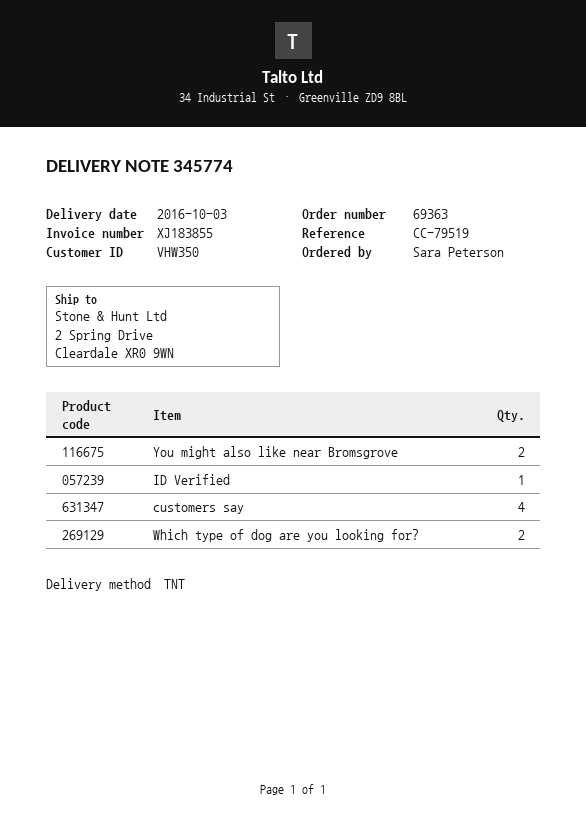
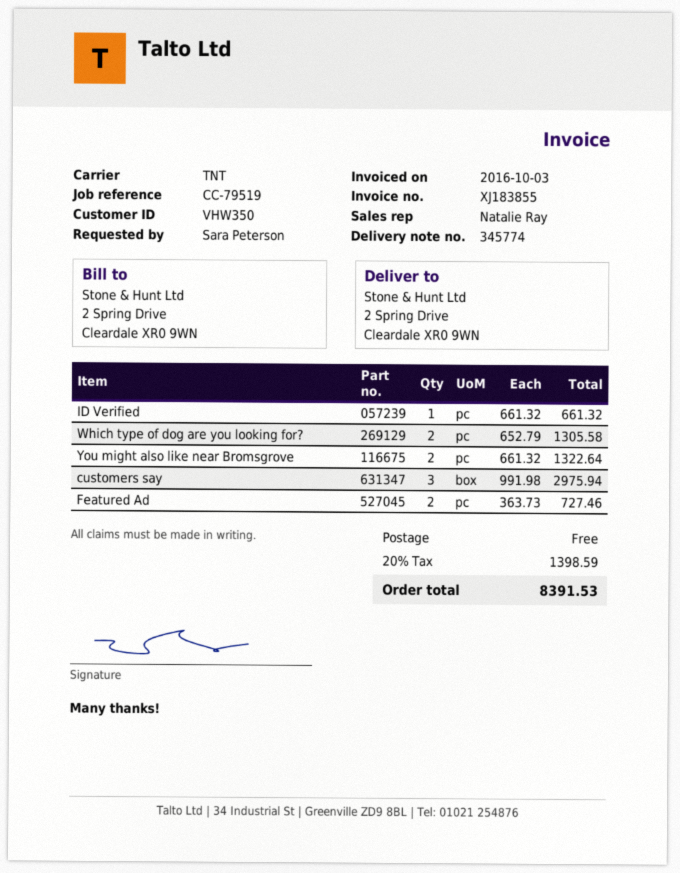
customers say: 4 -> 3
Featured Ad: none -> 2

